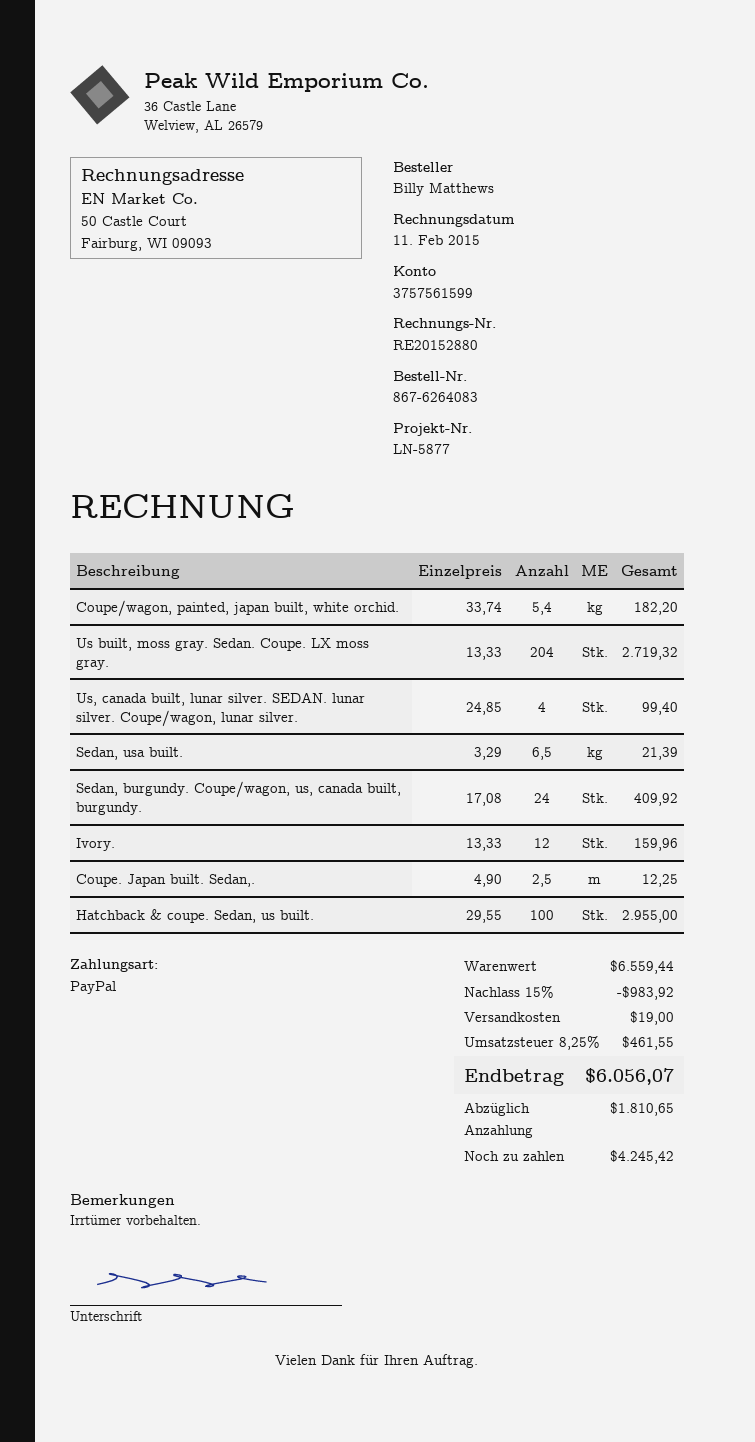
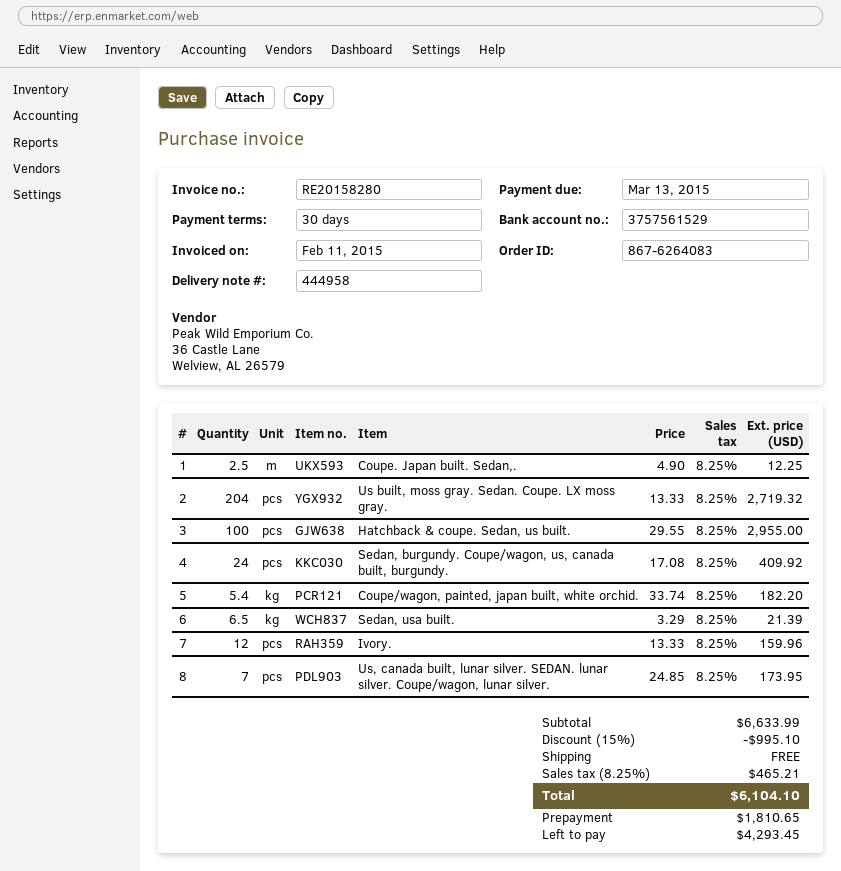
invoice number: RE20152880 -> RE20158280
bank account: 3757561599 -> 3757561529
Us, canada built, lunar silver. SEDAN. lunar silver. Coupe/wagon, lunar silver.: 4 x 24.85 = 99.40 -> 7 x 24.85 = 173.95
subtotal: 6559.44 -> 6633.99
discount: 15% = 983.92 -> 15% = 995.10
shipping: 19.00 -> 0.00
tax: 8.25% = 461.55 -> 8.25% = 465.21
total: 6056.07 -> 6104.10
balance: 4245.42 -> 4293.45

